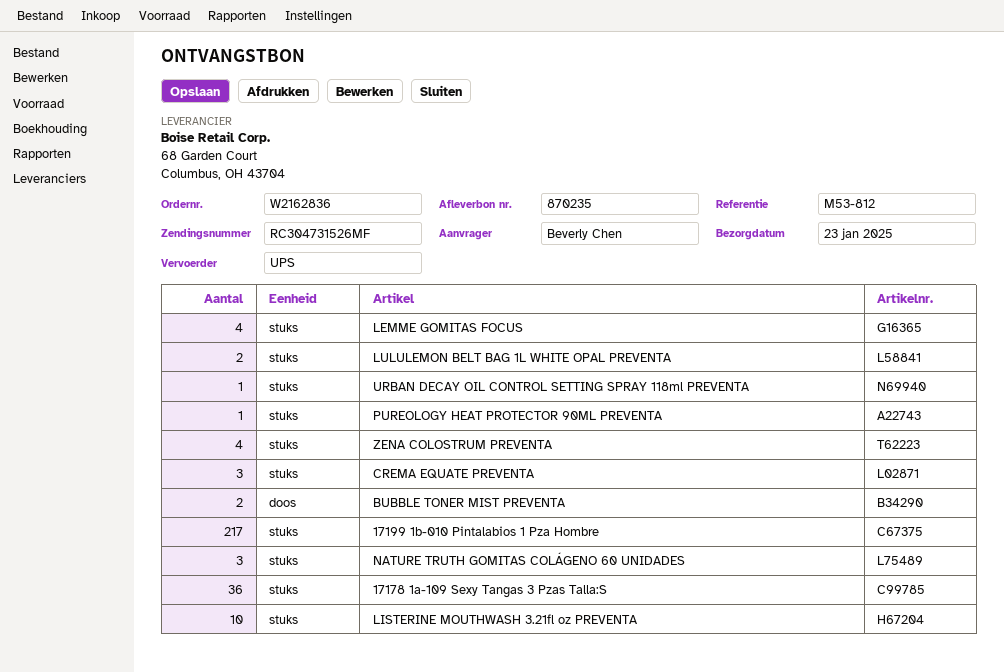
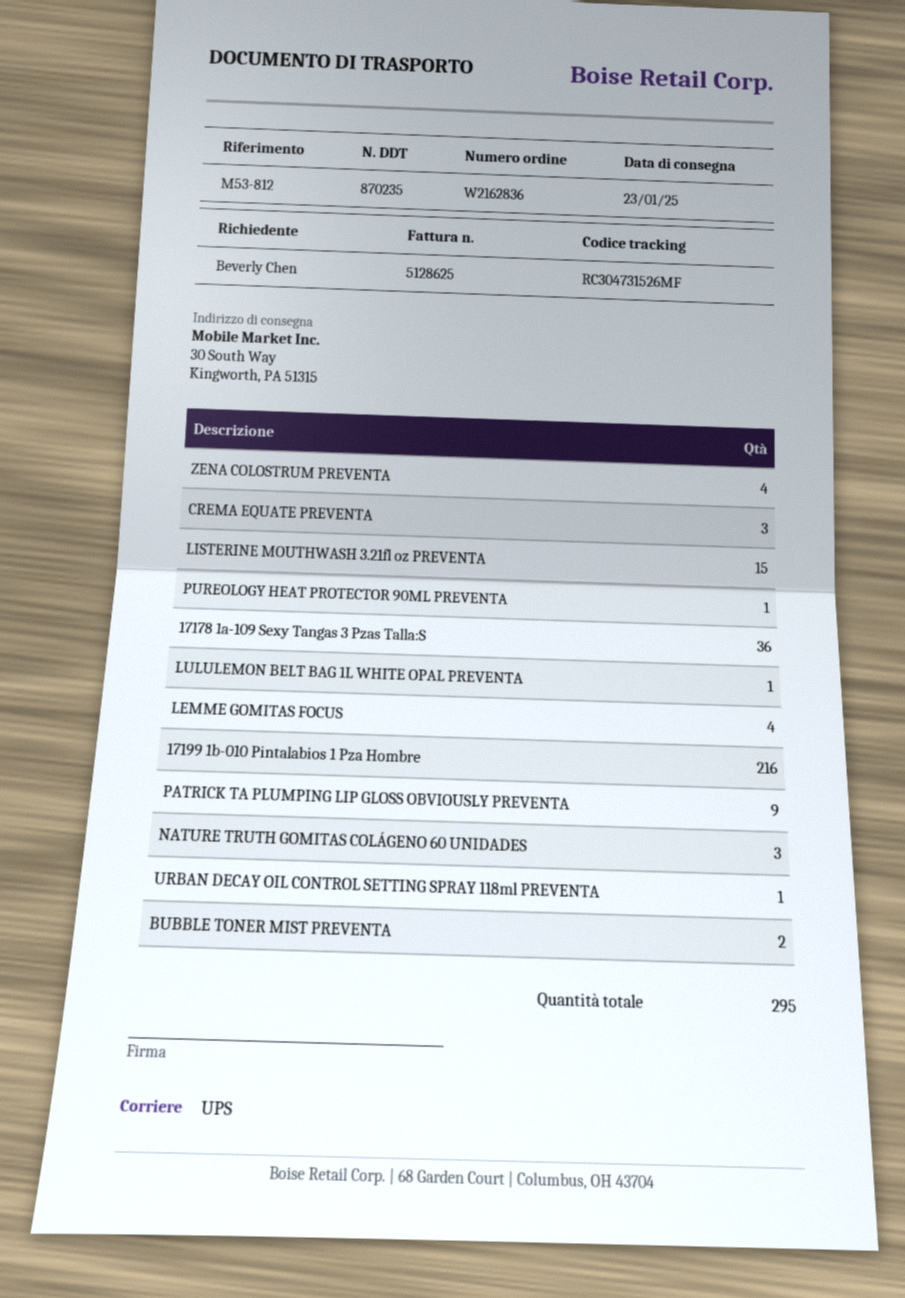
LULULEMON BELT BAG 1L WHITE OPAL PREVENTA: 2 -> 1
17199 1b-010 Pintalabios 1 Pza Hombre: 217 -> 216
LISTERINE MOUTHWASH 3.21fl oz PREVENTA: 10 -> 15
PATRICK TA PLUMPING LIP GLOSS OBVIOUSLY PREVENTA: none -> 9

